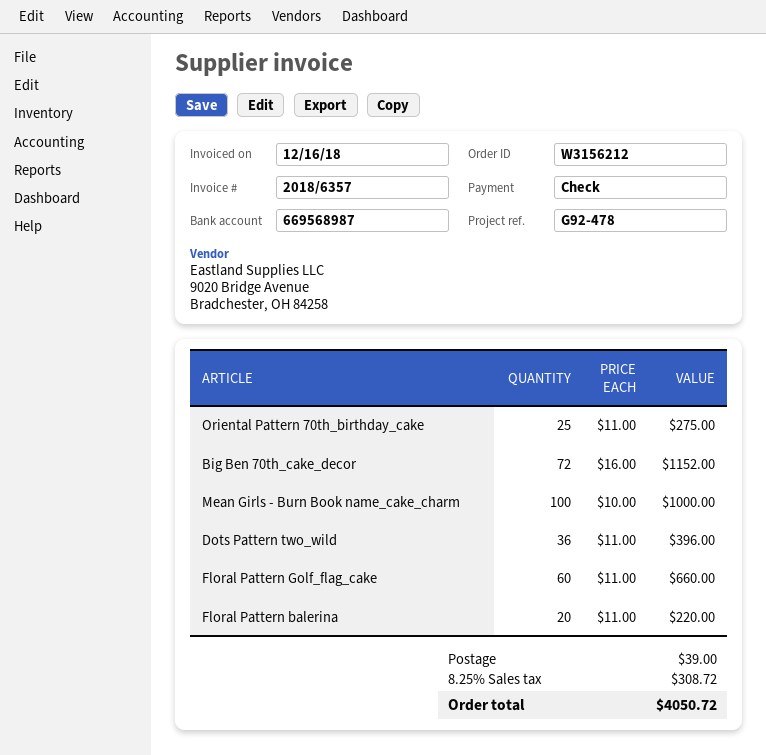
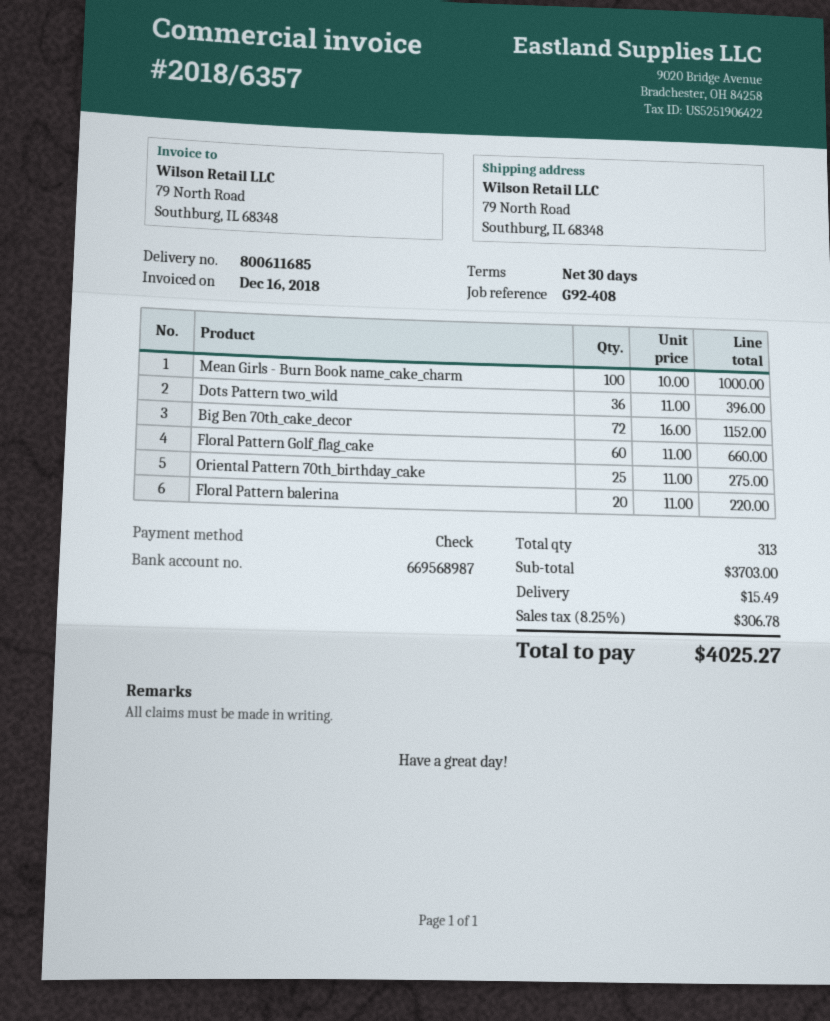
reference: G92-478 -> G92-408
shipping: 39.00 -> 15.49
tax: 8.25% = 308.72 -> 8.25% = 306.78
total: 4050.72 -> 4025.27

